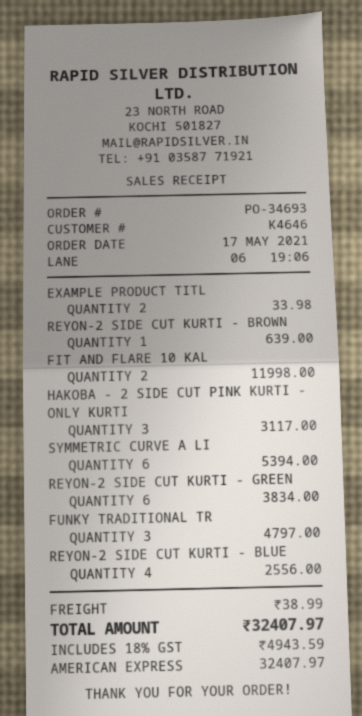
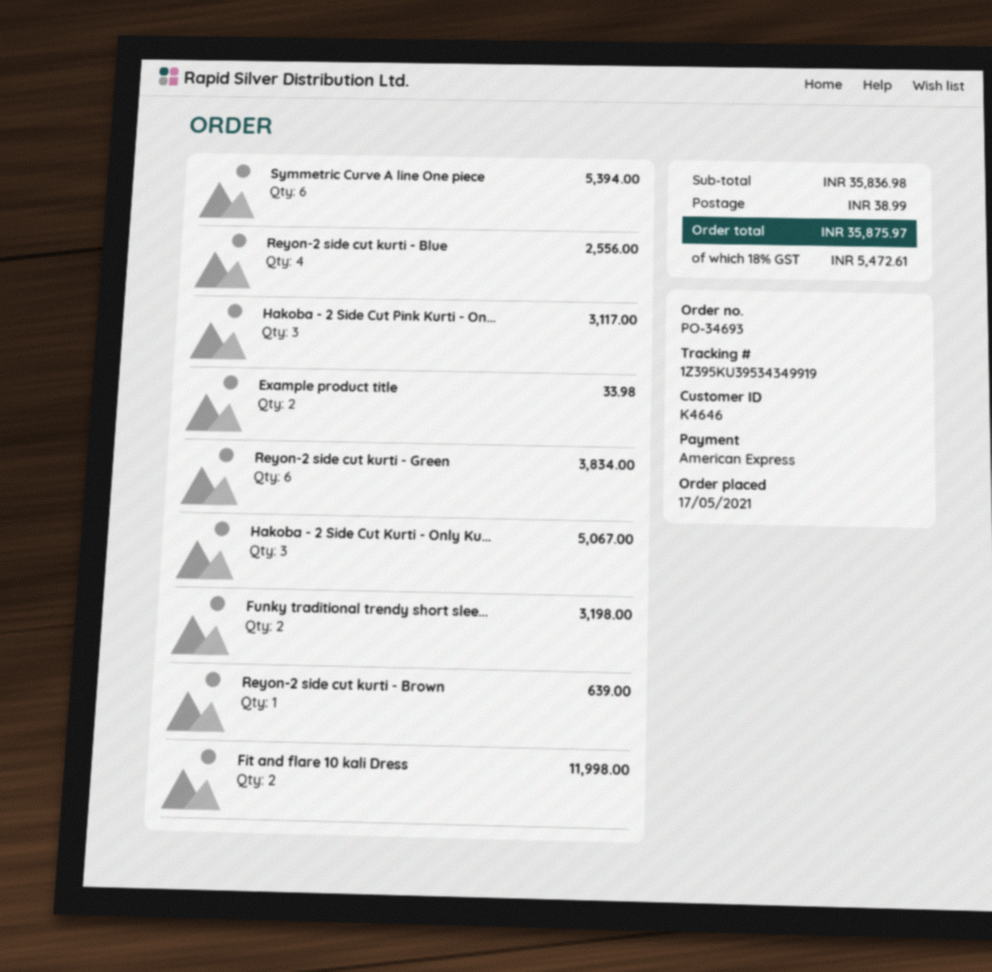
FUNKY TRADITIONAL TR: 3 for 4797.00 -> 2 for 3198.00
Hakoba - 2 Side Cut Kurti - Only Ku...: none -> 3 for 5067.00
tax: 18% = 4943.59 -> 18% = 5472.61
total: 32407.97 -> 35875.97

